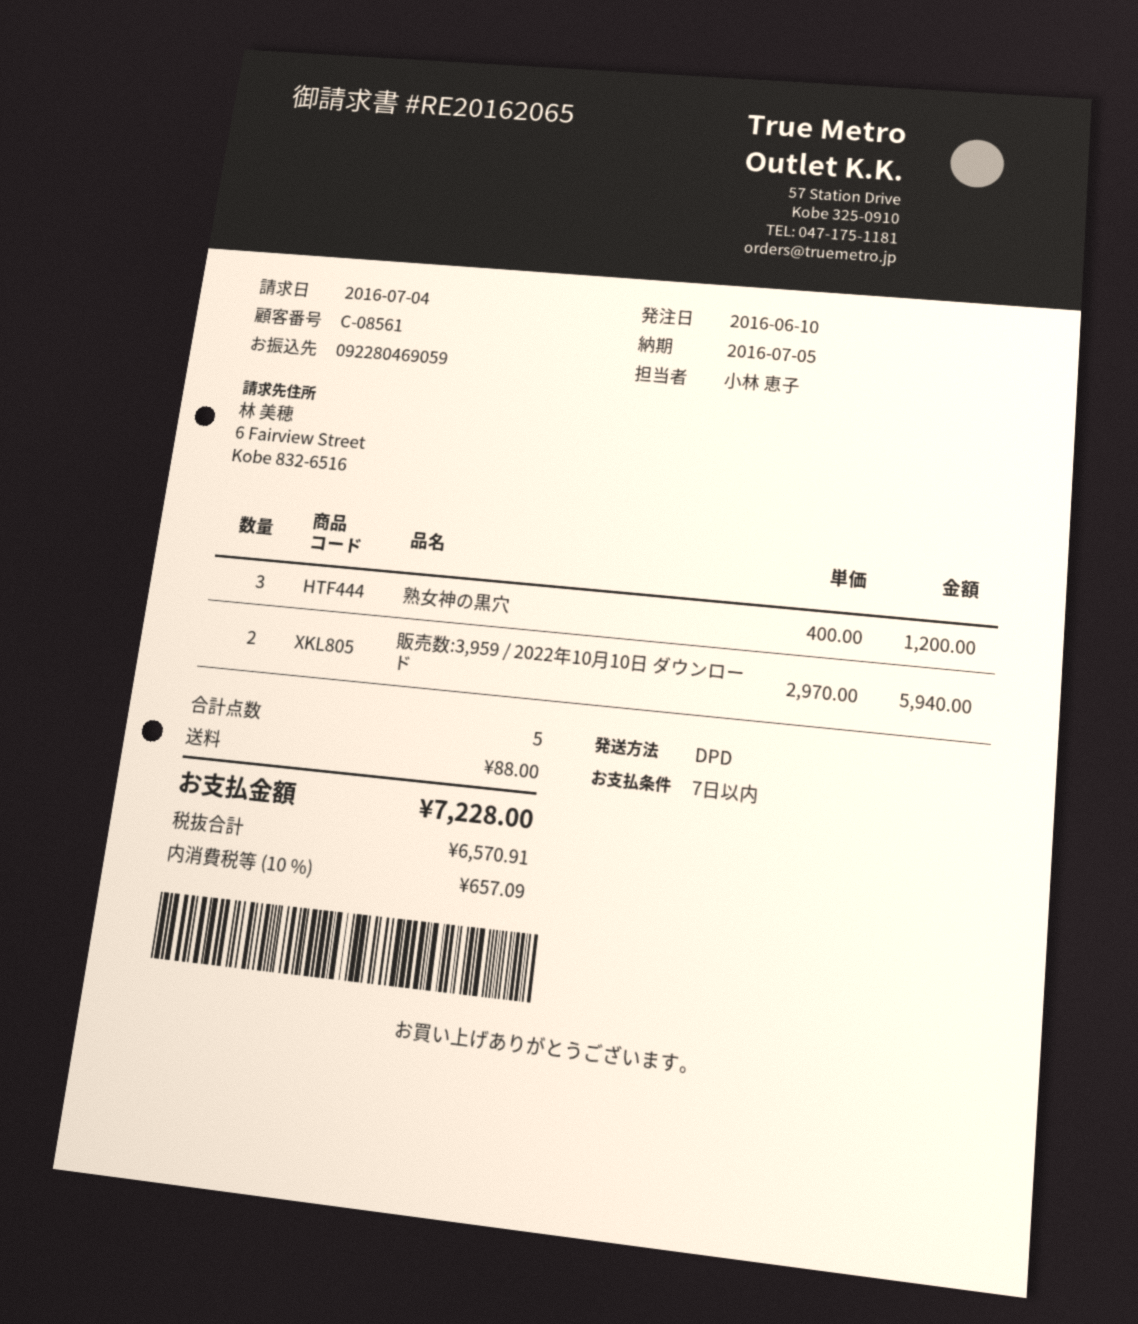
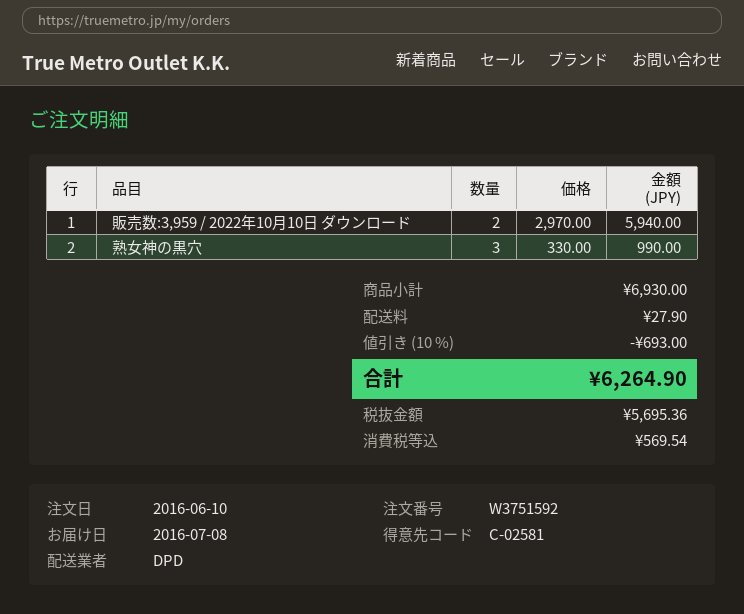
delivery date: 2016-07-05 -> 2016-07-08
customer number: C-08561 -> C-02581
熟女神の黒穴: 3 x 400.00 = 1200.00 -> 3 x 330.00 = 990.00
discount: none -> 10% = 693.00
shipping: 88.00 -> 27.90
net: 6570.91 -> 5695.36
tax: 657.09 -> 569.54
total: 7228.00 -> 6264.90

